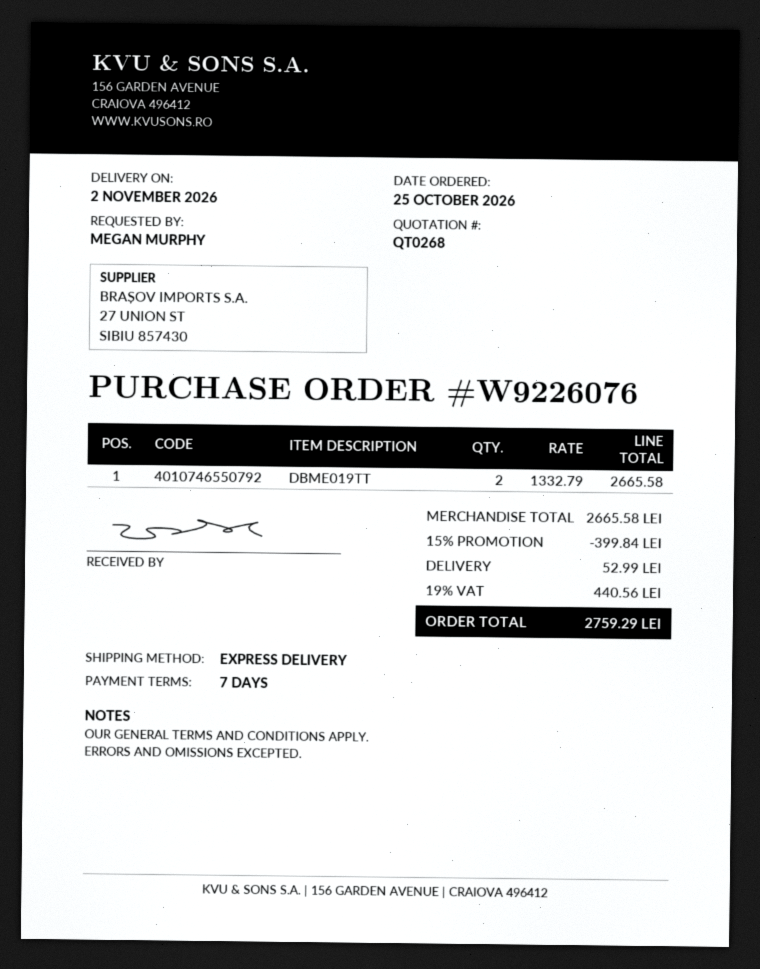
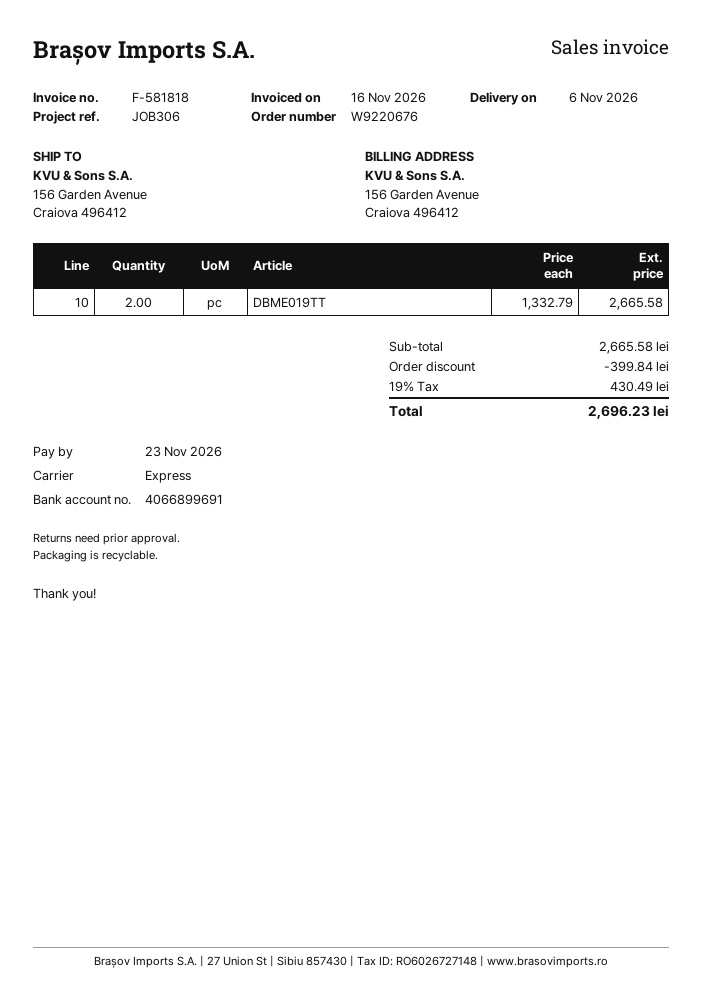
order number: W9226076 -> W9220676
delivery date: 2026-11-02 -> 2026-11-06
shipping: 52.99 -> none
tax: 19% = 440.56 -> 19% = 430.49
total: 2759.29 -> 2696.23

